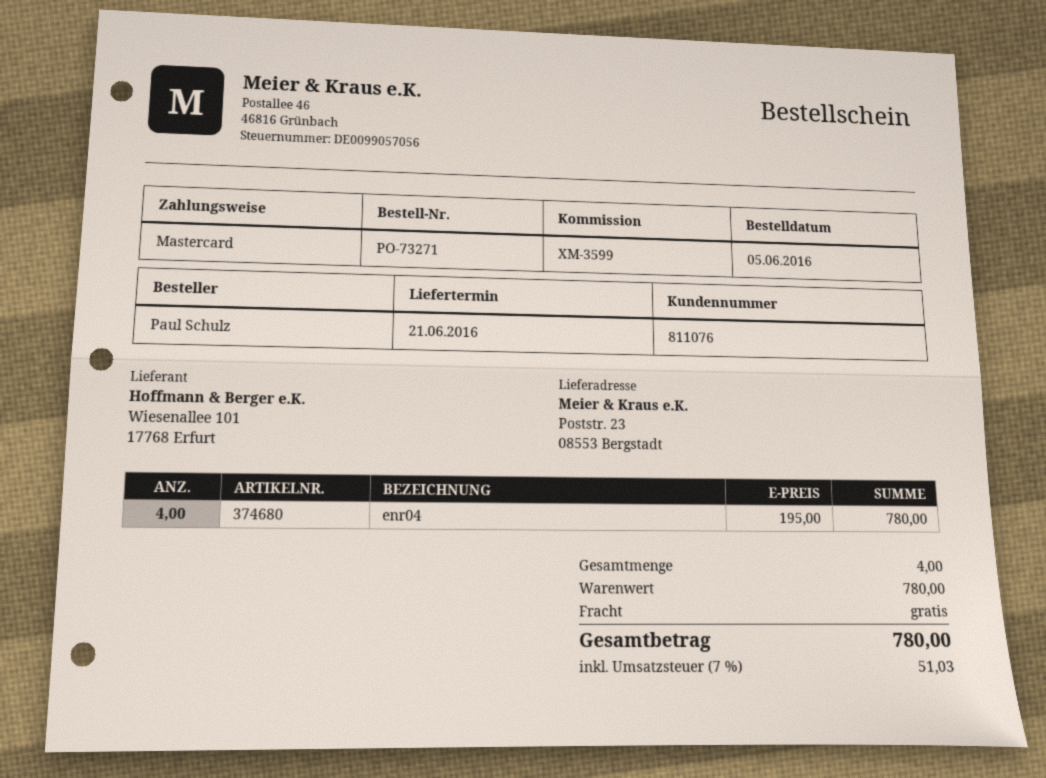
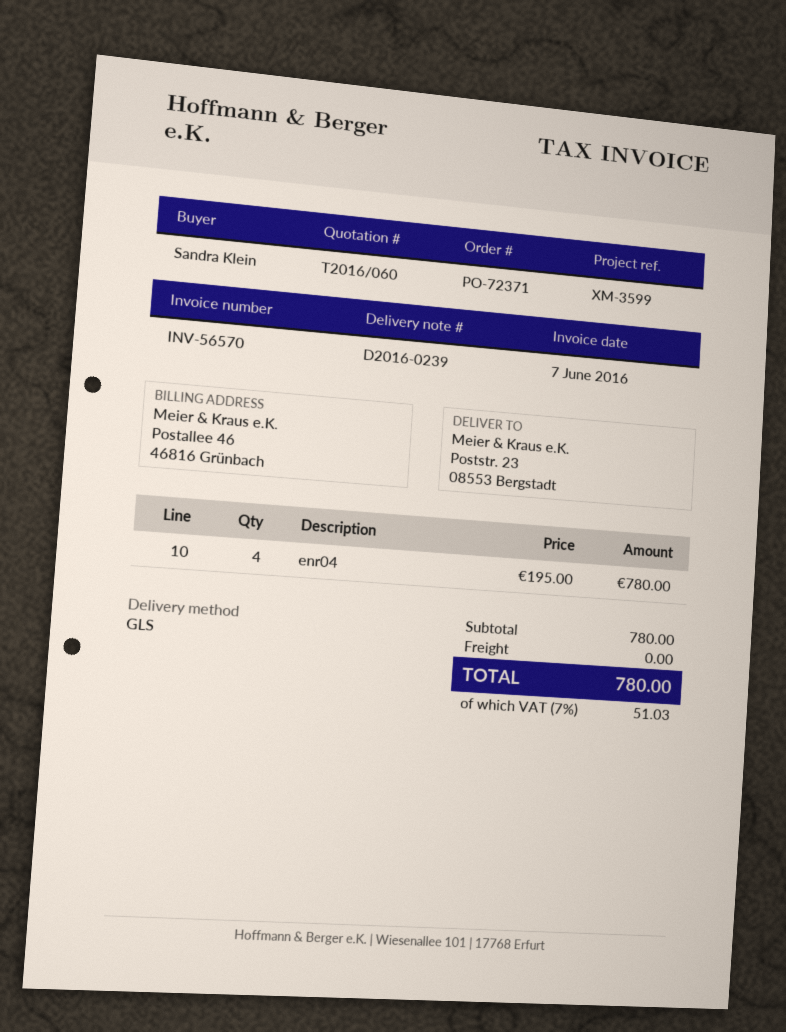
order number: PO-73271 -> PO-72371
ordered by: Paul Schulz -> Sandra Klein

